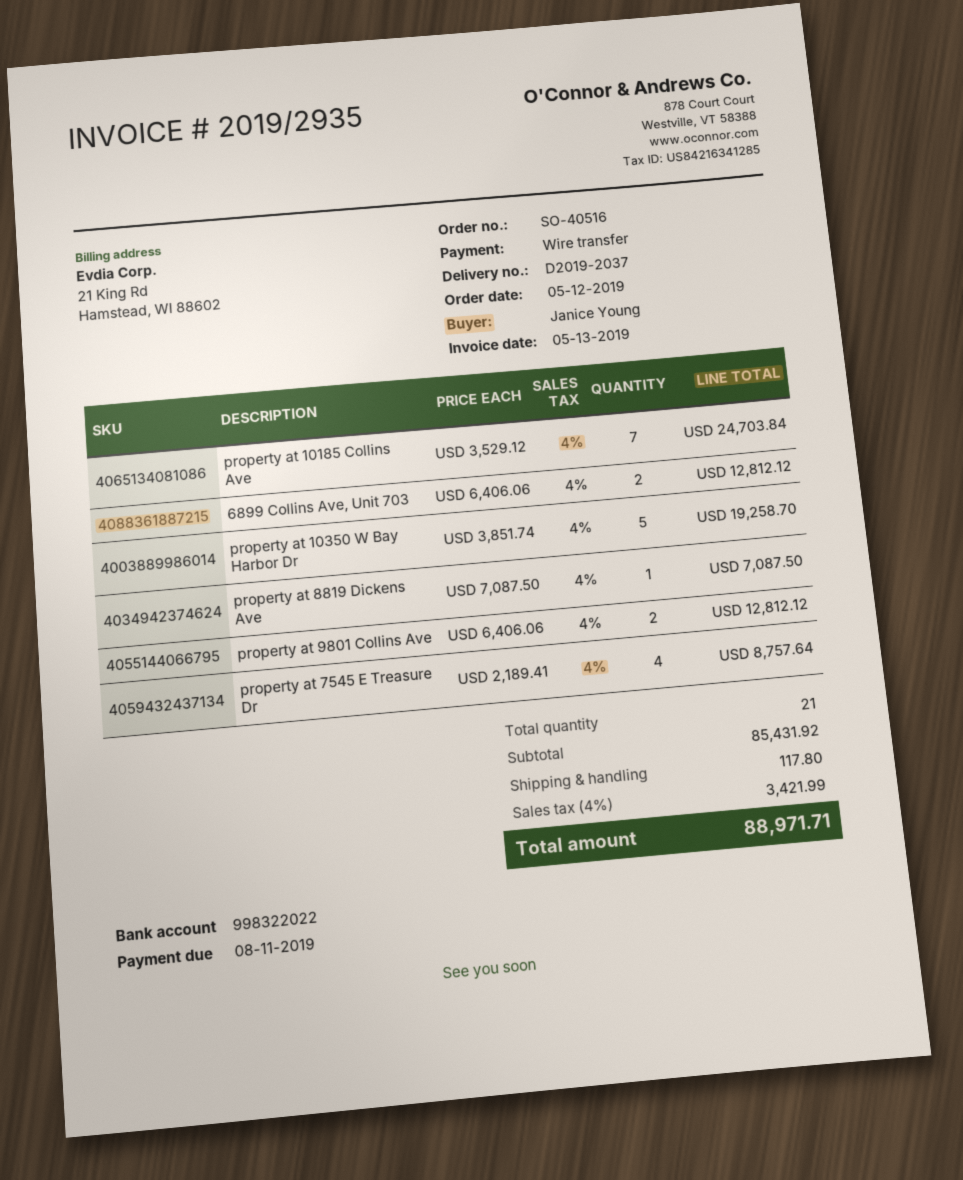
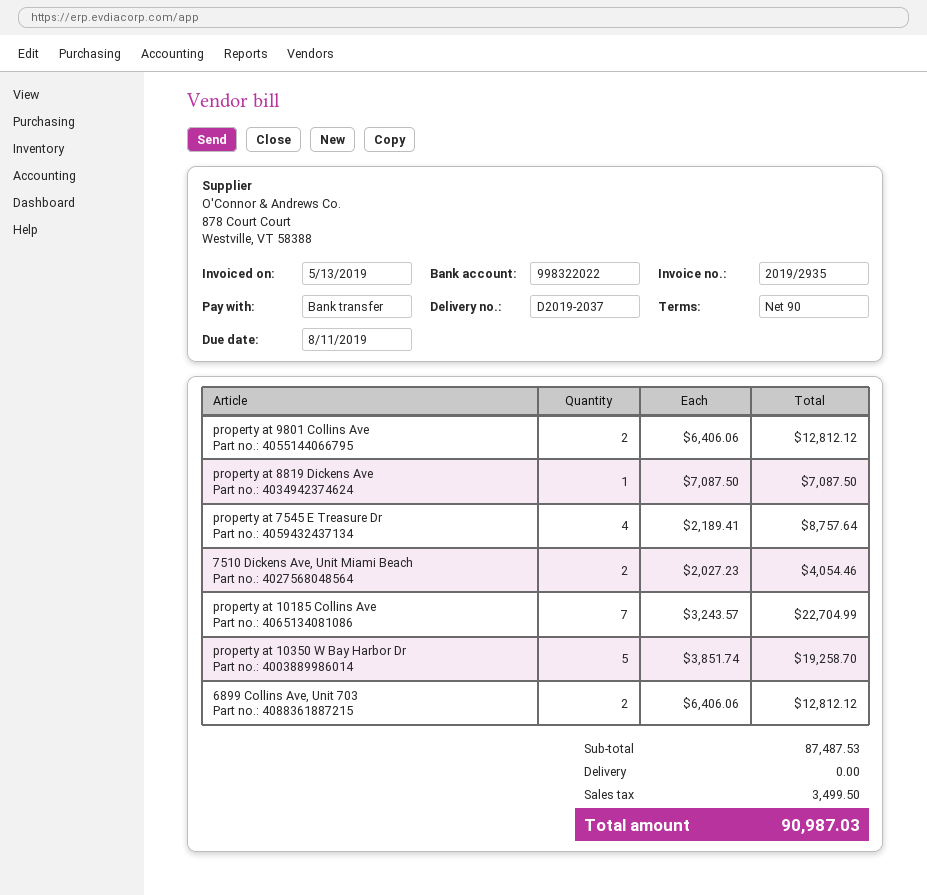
property at 10185 Collins Ave: 7 x 3529.12 = 24703.84 -> 7 x 3243.57 = 22704.99
7510 Dickens Ave, Unit Miami Beach: none -> 2 x 2027.23 = 4054.46
subtotal: 85431.92 -> 87487.53
shipping: 117.80 -> 0.00
tax: 3421.99 -> 3499.50
total: 88971.71 -> 90987.03

